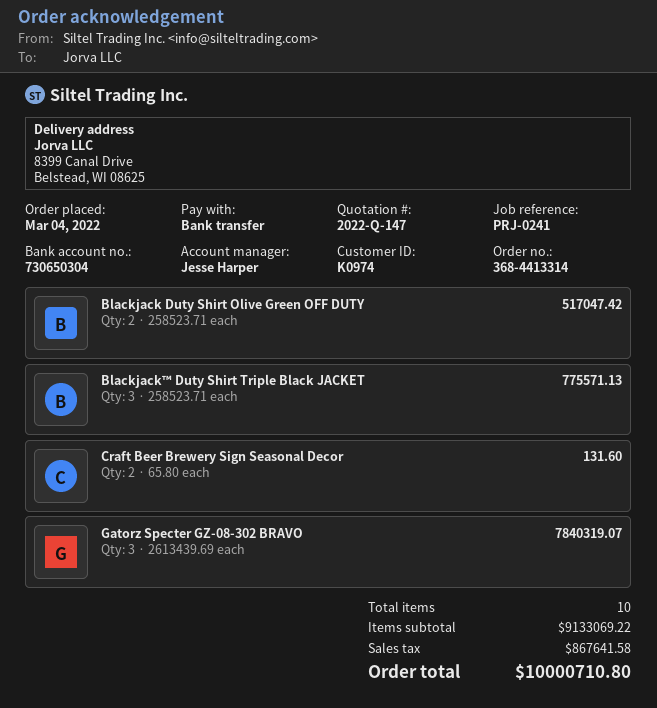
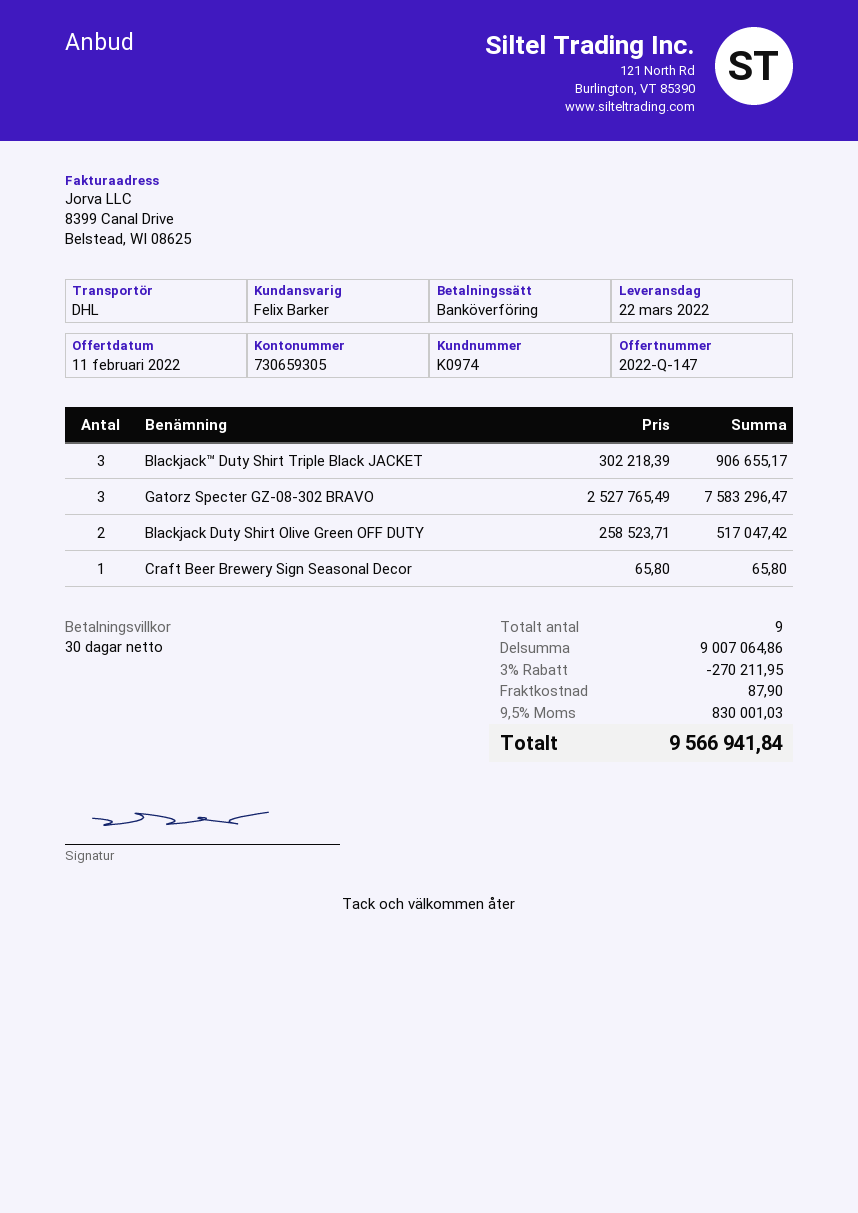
sales rep: Jesse Harper -> Felix Barker
bank account: 730650304 -> 730659305
Blackjack™ Duty Shirt Triple Black JACKET: 3 x 258523.71 = 775571.13 -> 3 x 302218.39 = 906655.17
Craft Beer Brewery Sign Seasonal Decor: 2 x 65.80 = 131.60 -> 1 x 65.80 = 65.80
Gatorz Specter GZ-08-302 BRAVO: 3 x 2613439.69 = 7840319.07 -> 3 x 2527765.49 = 7583296.47
total quantity: 10 -> 9
subtotal: 9133069.22 -> 9007064.86
discount: none -> 3% = 270211.95
shipping: none -> 87.90
tax: 867641.58 -> 830001.03
total: 10000710.80 -> 9566941.84

